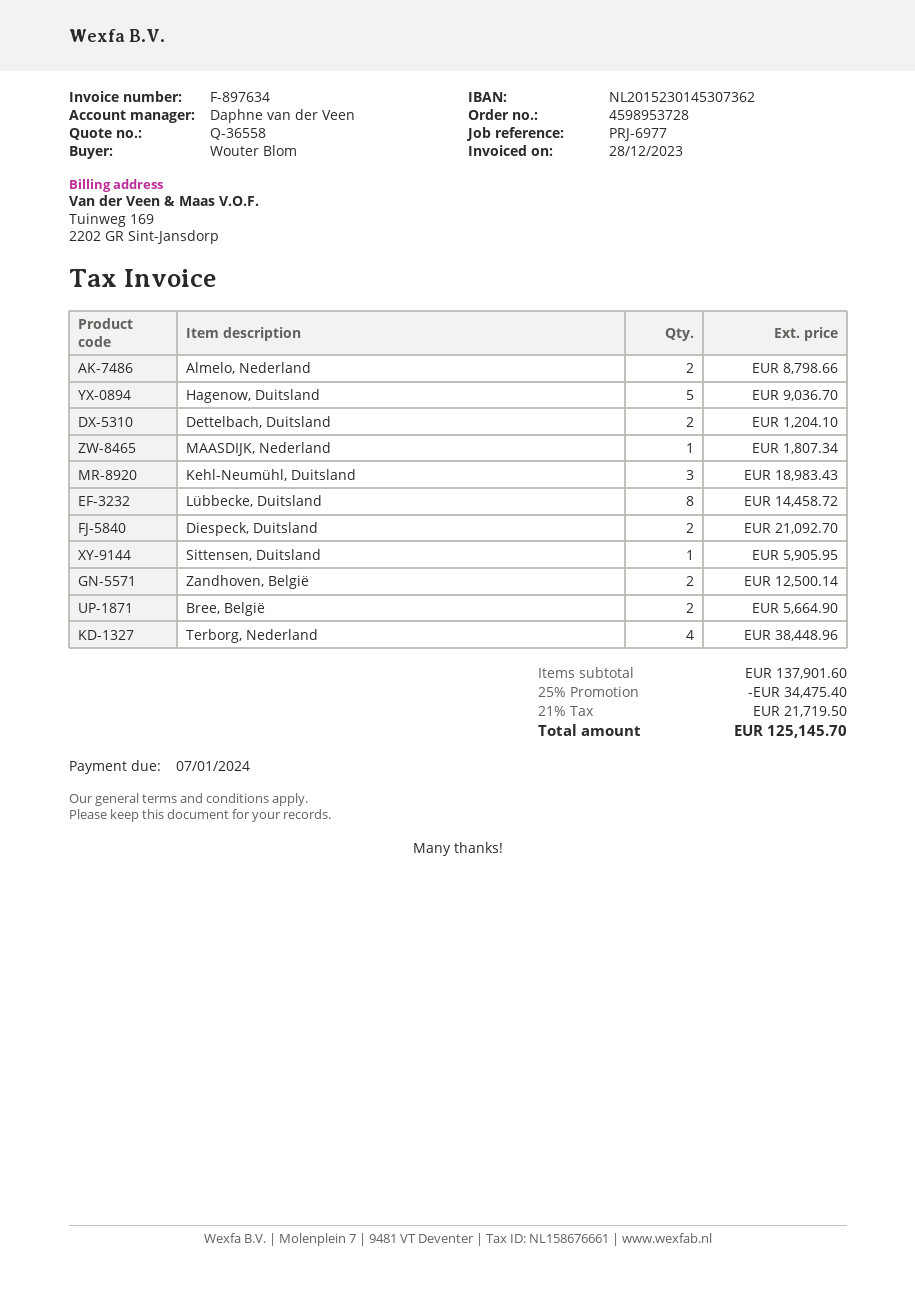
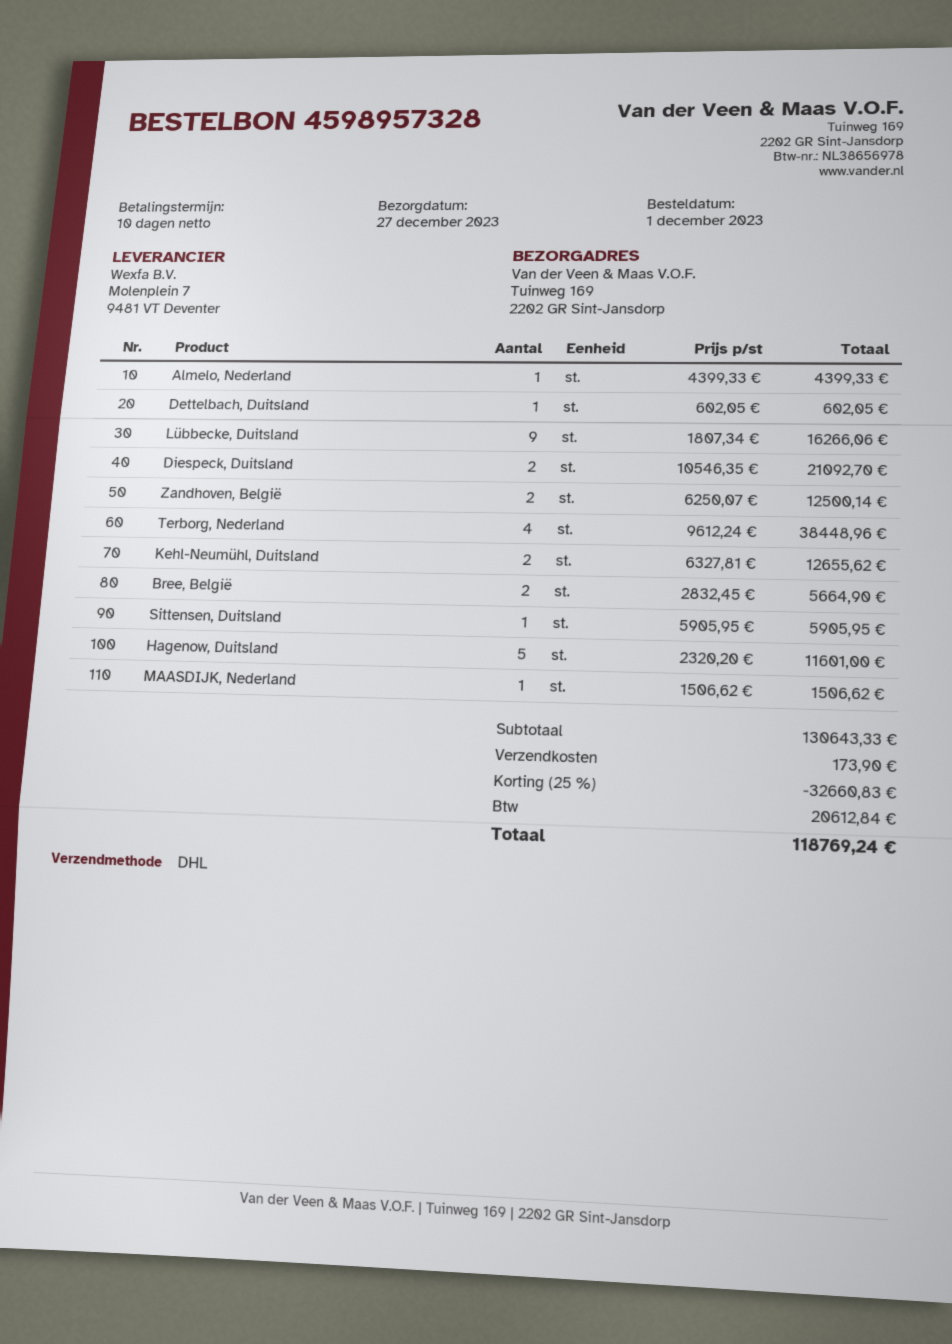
order number: 4598953728 -> 4598957328
Almelo, Nederland: 2 for 8798.66 -> 1 for 4399.33
Hagenow, Duitsland: 5 for 9036.70 -> 5 for 11601.00
Dettelbach, Duitsland: 2 for 1204.10 -> 1 for 602.05
MAASDIJK, Nederland: 1 for 1807.34 -> 1 for 1506.62
Kehl-Neumühl, Duitsland: 3 for 18983.43 -> 2 for 12655.62
Lübbecke, Duitsland: 8 for 14458.72 -> 9 for 16266.06
subtotal: 137901.60 -> 130643.33
discount: 25% = 34475.40 -> 25% = 32660.83
shipping: none -> 173.90
tax: 21719.50 -> 20612.84
total: 125145.70 -> 118769.24

